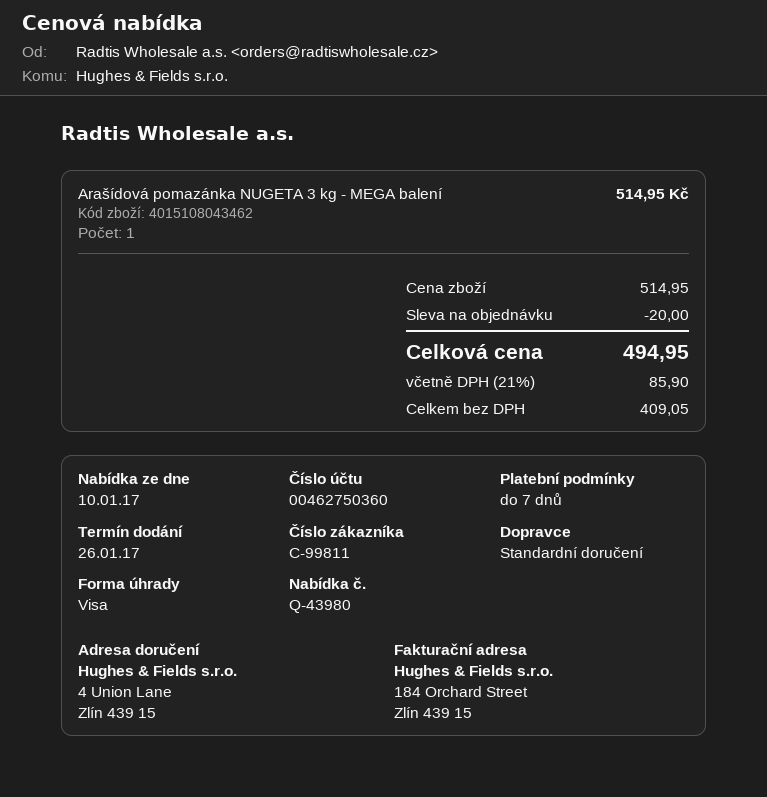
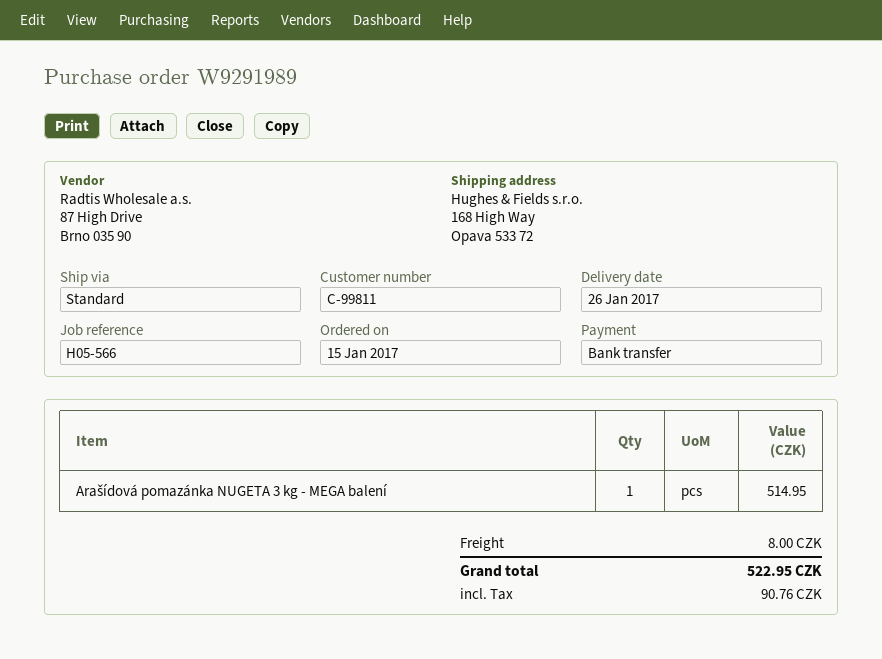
payment method: Visa -> bank transfer
ship to: 4 Union Lane, Zlín 439 15 -> 168 High Way, Opava 533 72
discount: 20.00 -> none
shipping: none -> 8.00
tax: 85.90 -> 90.76
total: 494.95 -> 522.95

